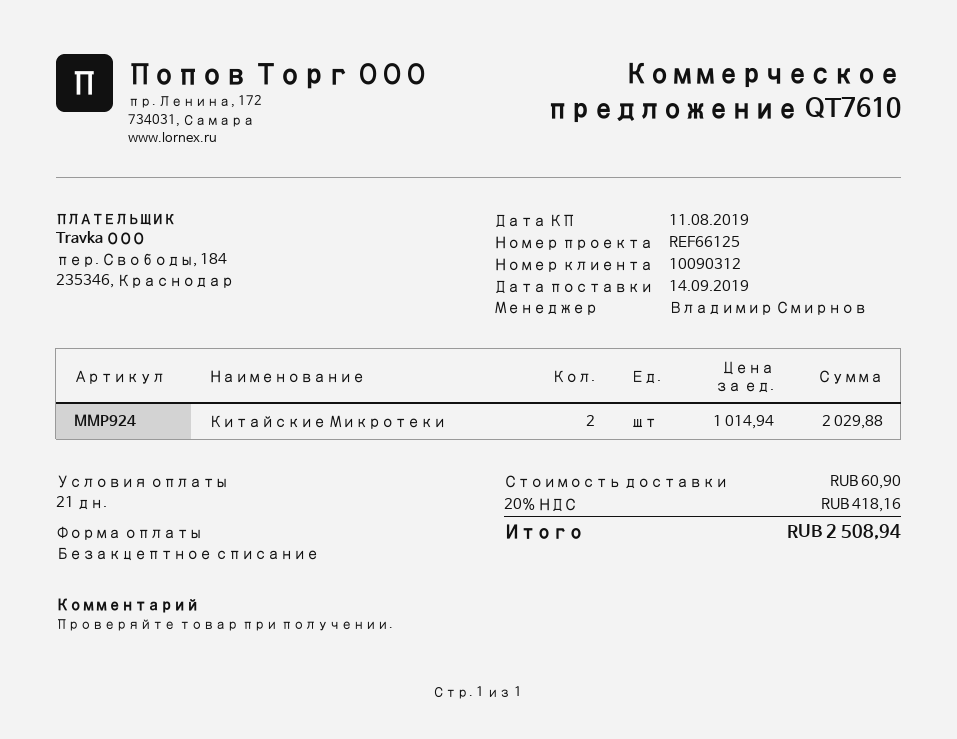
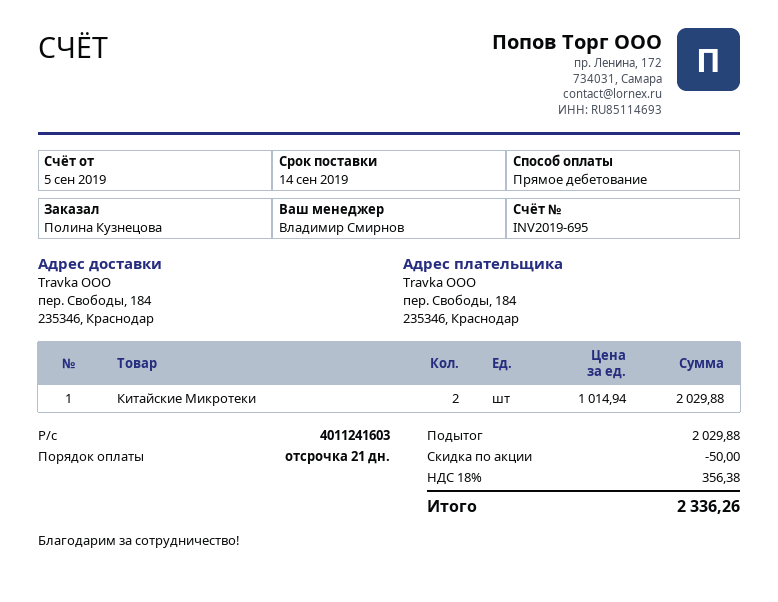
discount: none -> 50.00
shipping: 60.90 -> none
tax: 20% = 418.16 -> 18% = 356.38
total: 2508.94 -> 2336.26

